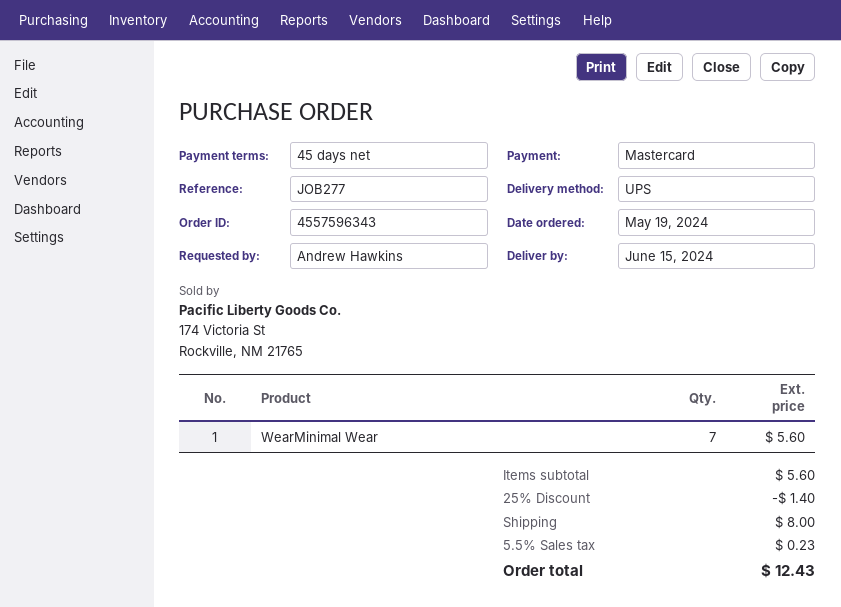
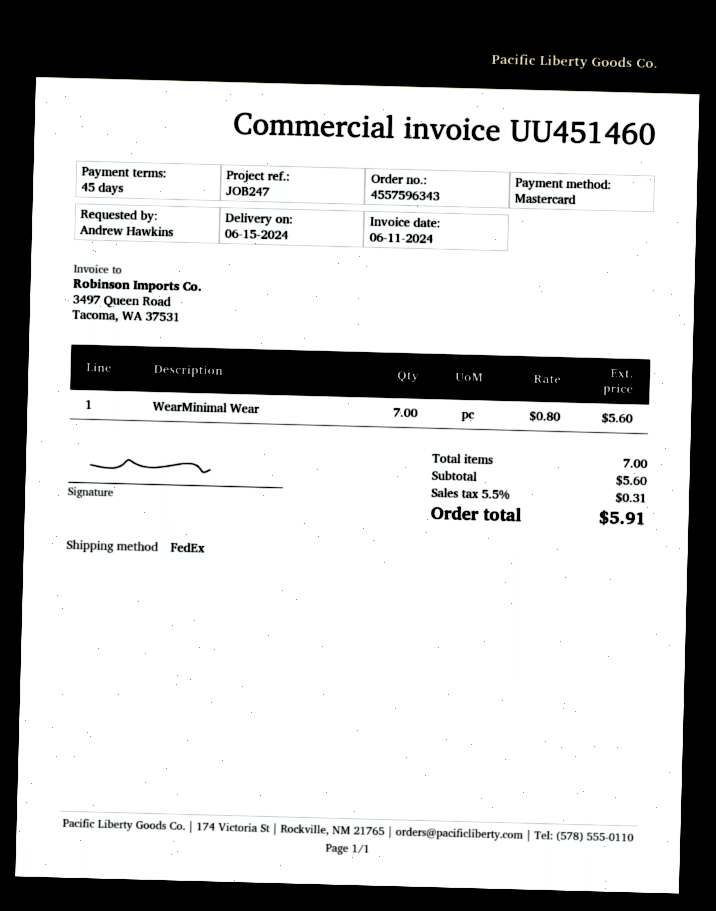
reference: JOB277 -> JOB247
shipping method: UPS -> FedEx
discount: 25% = 1.40 -> none
shipping: 8.00 -> none
tax: 5.5% = 0.23 -> 5.5% = 0.31
total: 12.43 -> 5.91

